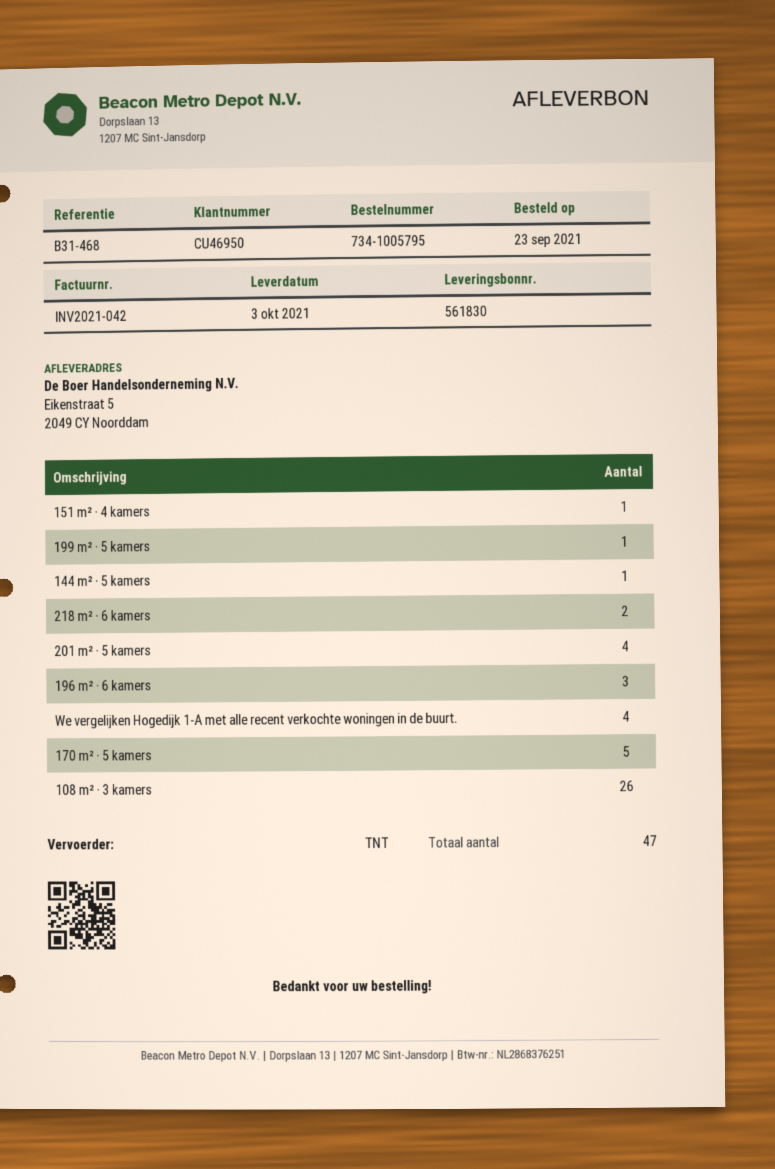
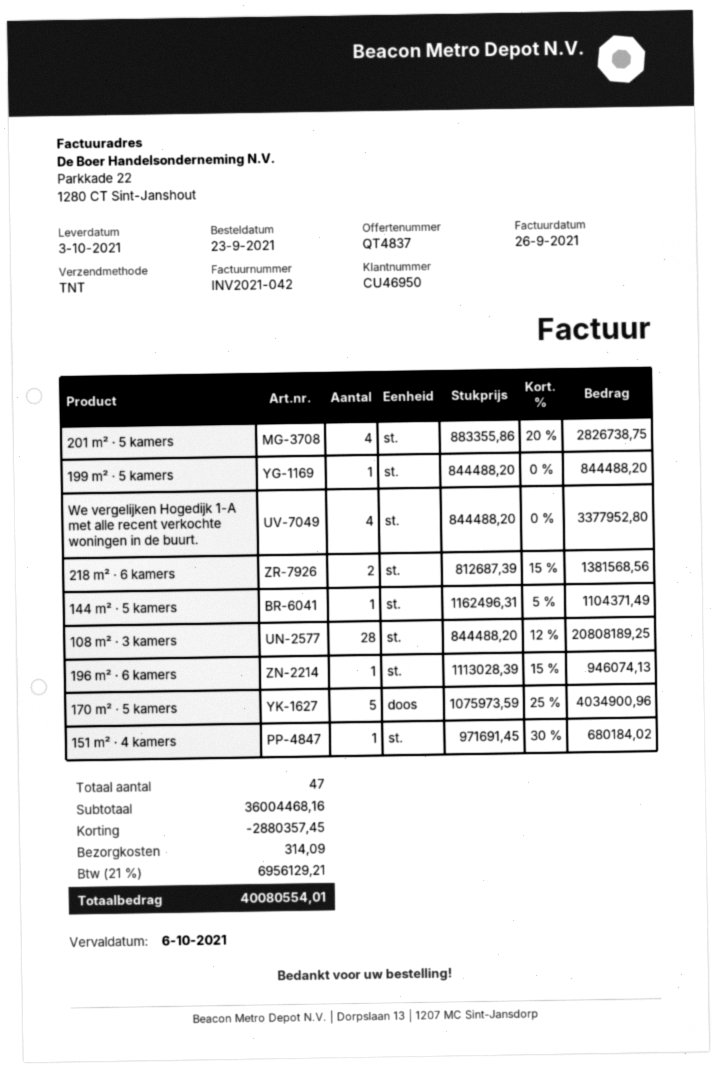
196 m² · 6 kamers: 3 -> 1
108 m² · 3 kamers: 26 -> 28

